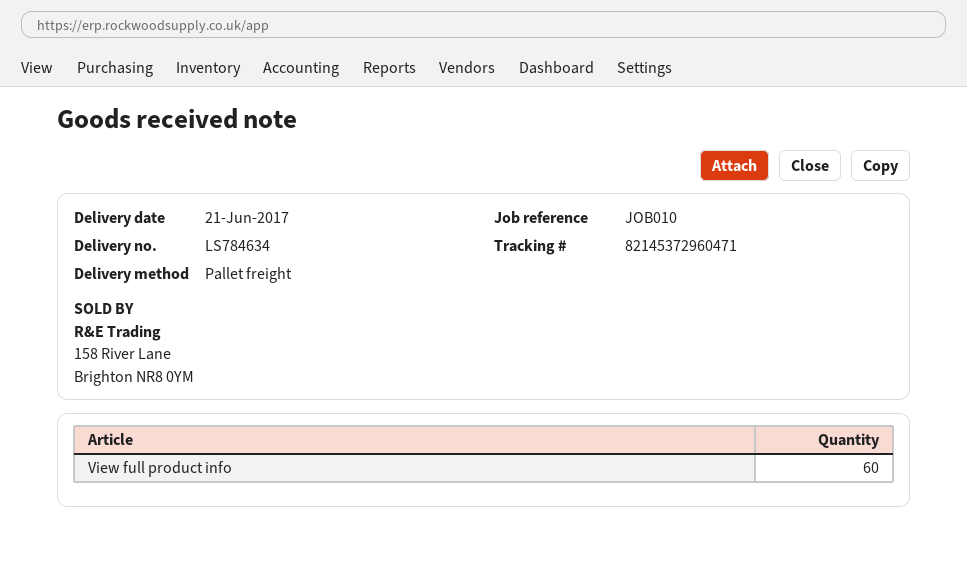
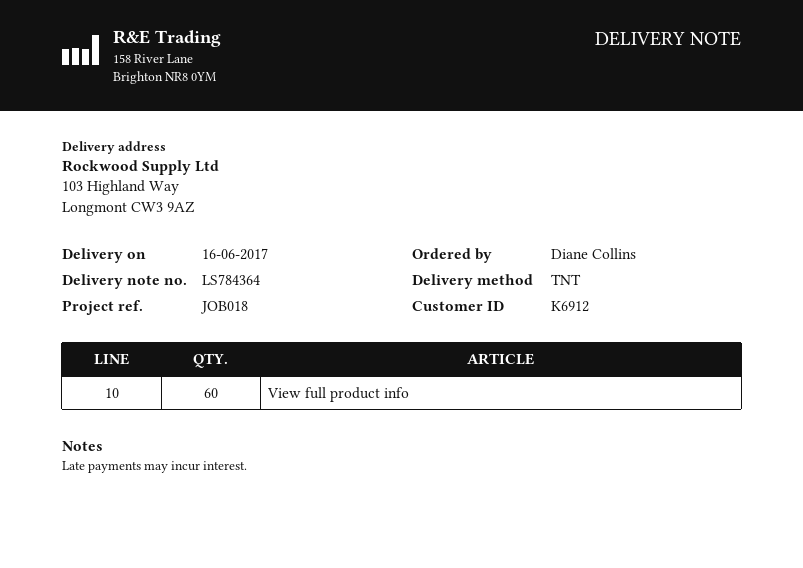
delivery note number: LS784634 -> LS784364
delivery date: 2017-06-21 -> 2017-06-16
reference: JOB010 -> JOB018
shipping method: pallet freight -> TNT

